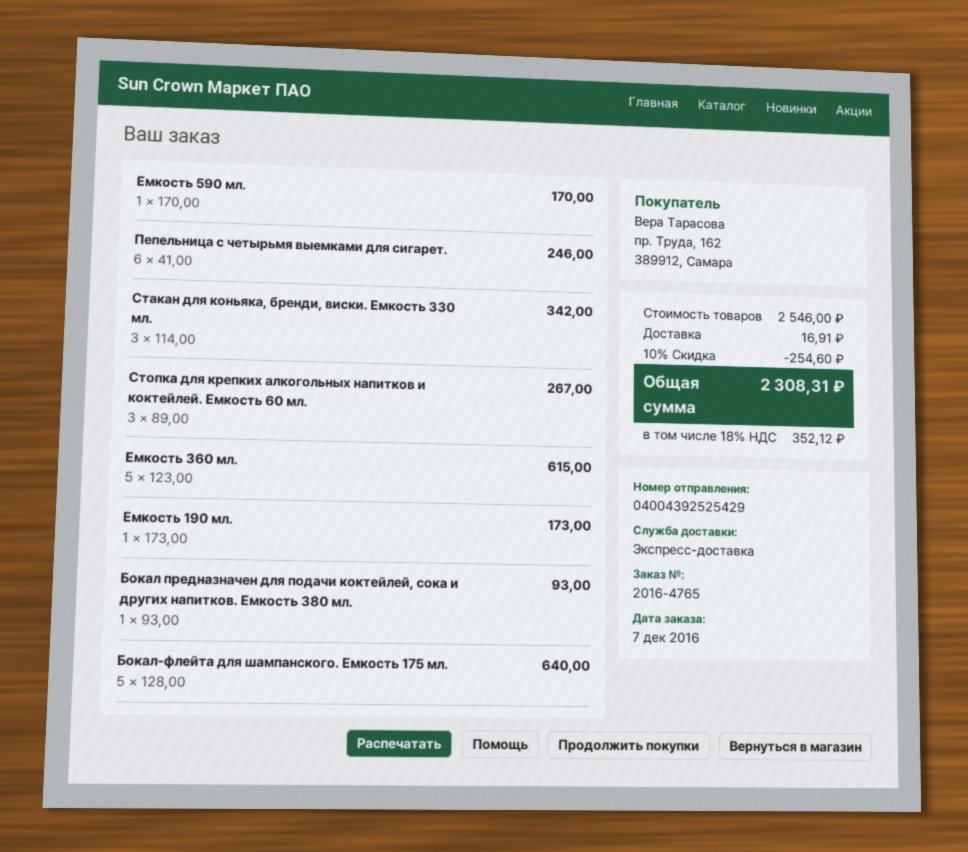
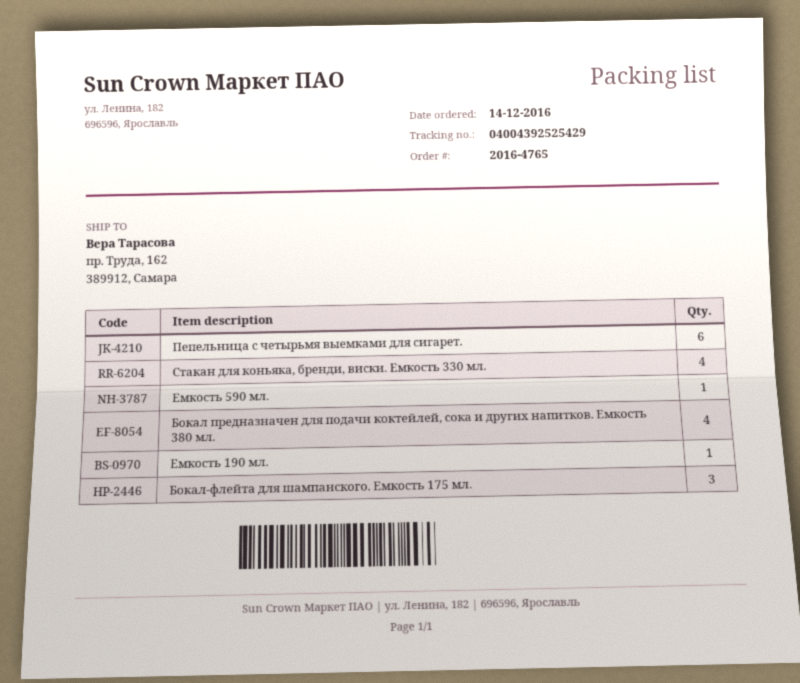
order date: 2016-12-07 -> 2016-12-14
Стакан для коньяка, бренди, виски. Емкость 330 мл.: 3 -> 4
Стопка для крепких алкогольных напитков и коктейлей. Емкость 60 мл.: 3 -> none
Емкость 360 мл.: 5 -> none
Бокал предназначен для подачи коктейлей, сока и других напитков. Емкость 380 мл.: 1 -> 4
Бокал-флейта для шампанского. Емкость 175 мл.: 5 -> 3

